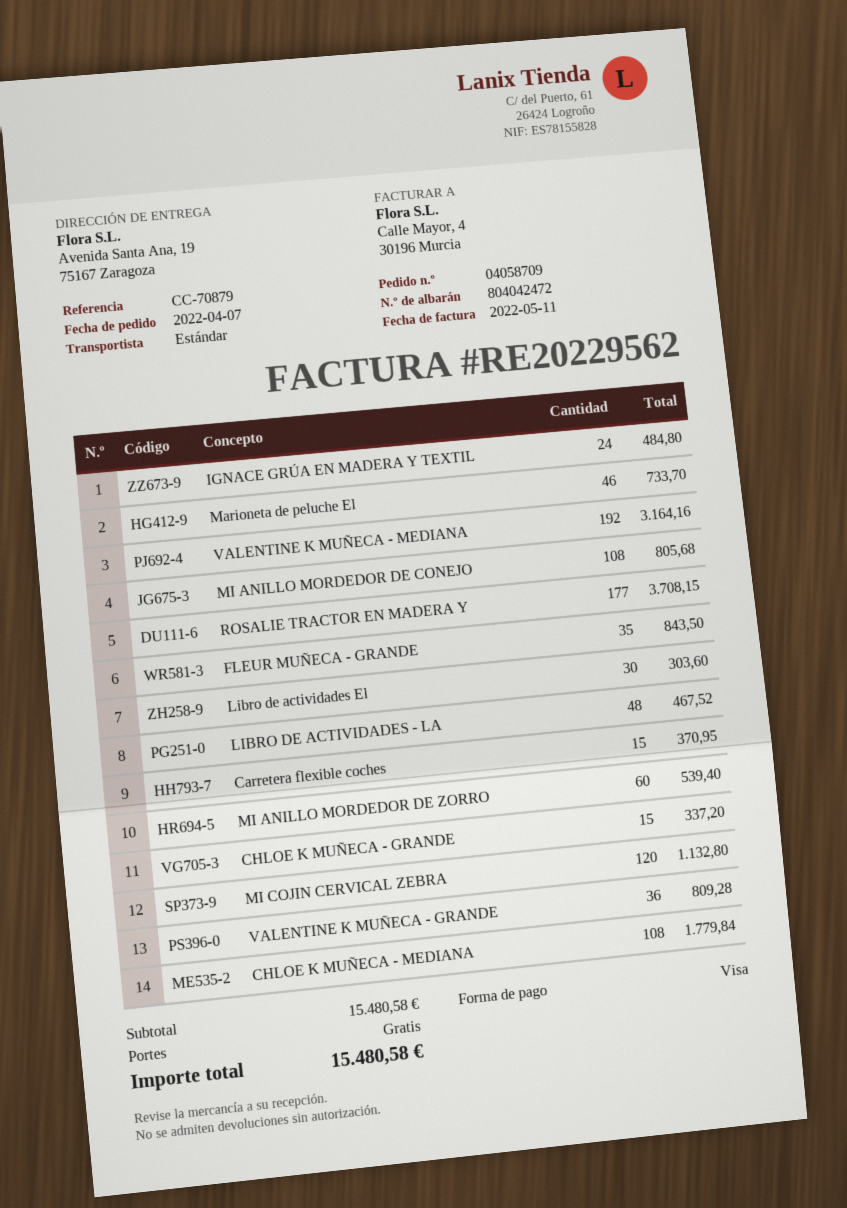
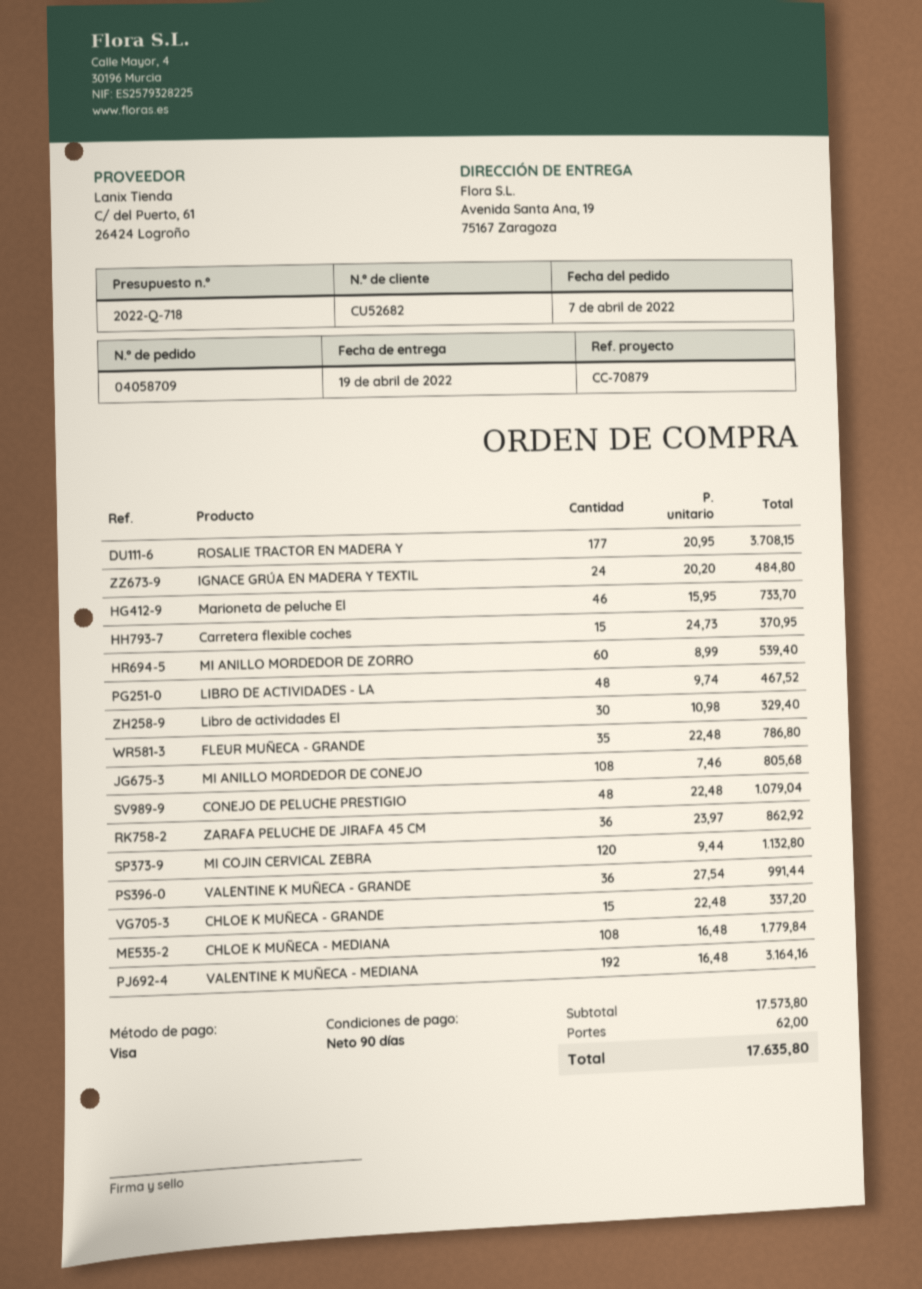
FLEUR MUÑECA - GRANDE: 35 for 843.50 -> 35 for 786.80
Libro de actividades El: 30 for 303.60 -> 30 for 329.40
VALENTINE K MUÑECA - GRANDE: 36 for 809.28 -> 36 for 991.44
CONEJO DE PELUCHE PRESTIGIO: none -> 48 for 1079.04
ZARAFA PELUCHE DE JIRAFA 45 CM: none -> 36 for 862.92
subtotal: 15480.58 -> 17573.80
shipping: 0.00 -> 62.00
total: 15480.58 -> 17635.80

